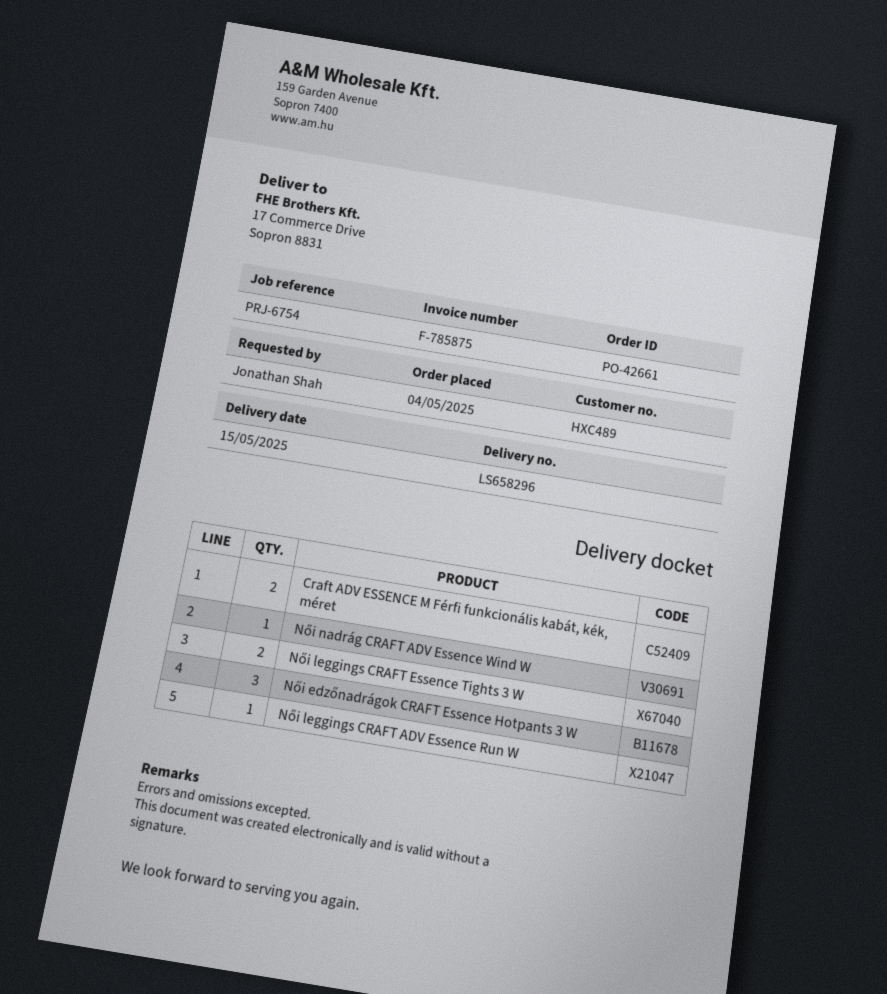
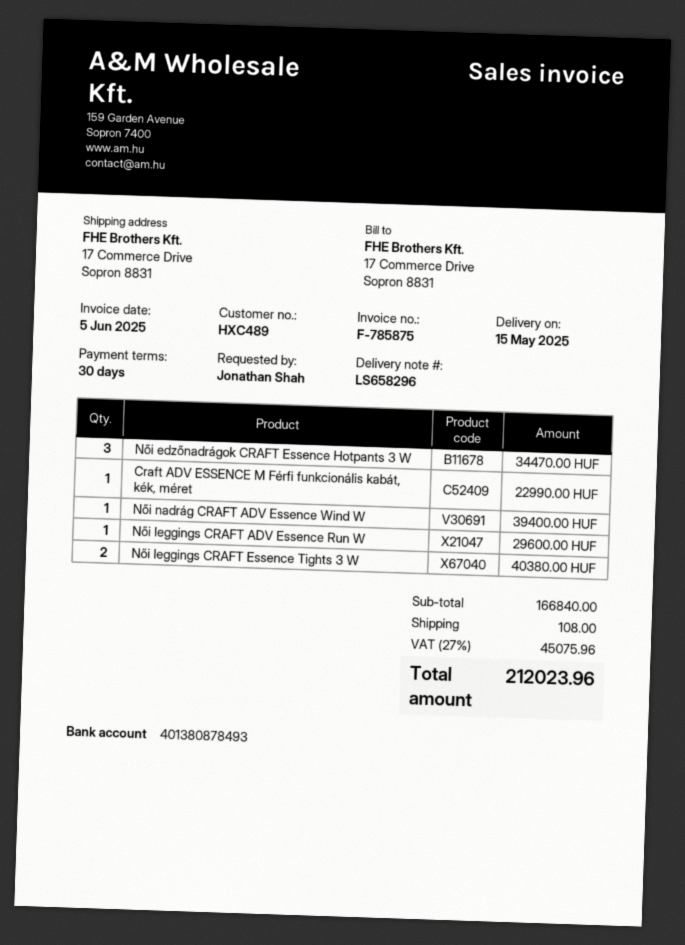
Craft ADV ESSENCE M Férfi funkcionális kabát, kék, méret: 2 -> 1

